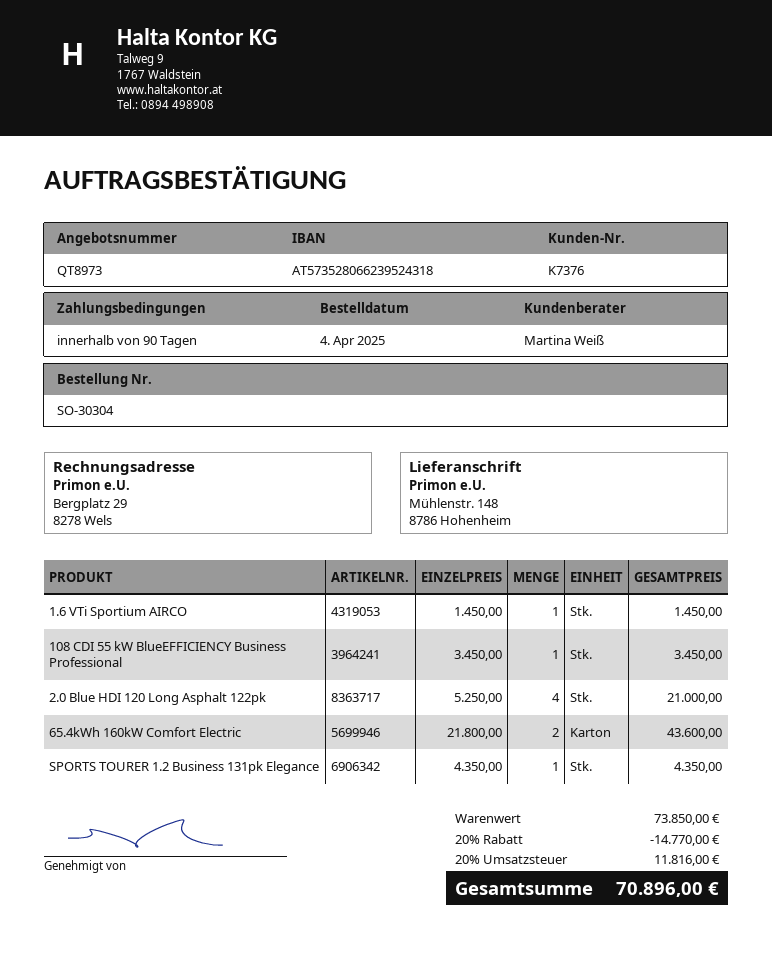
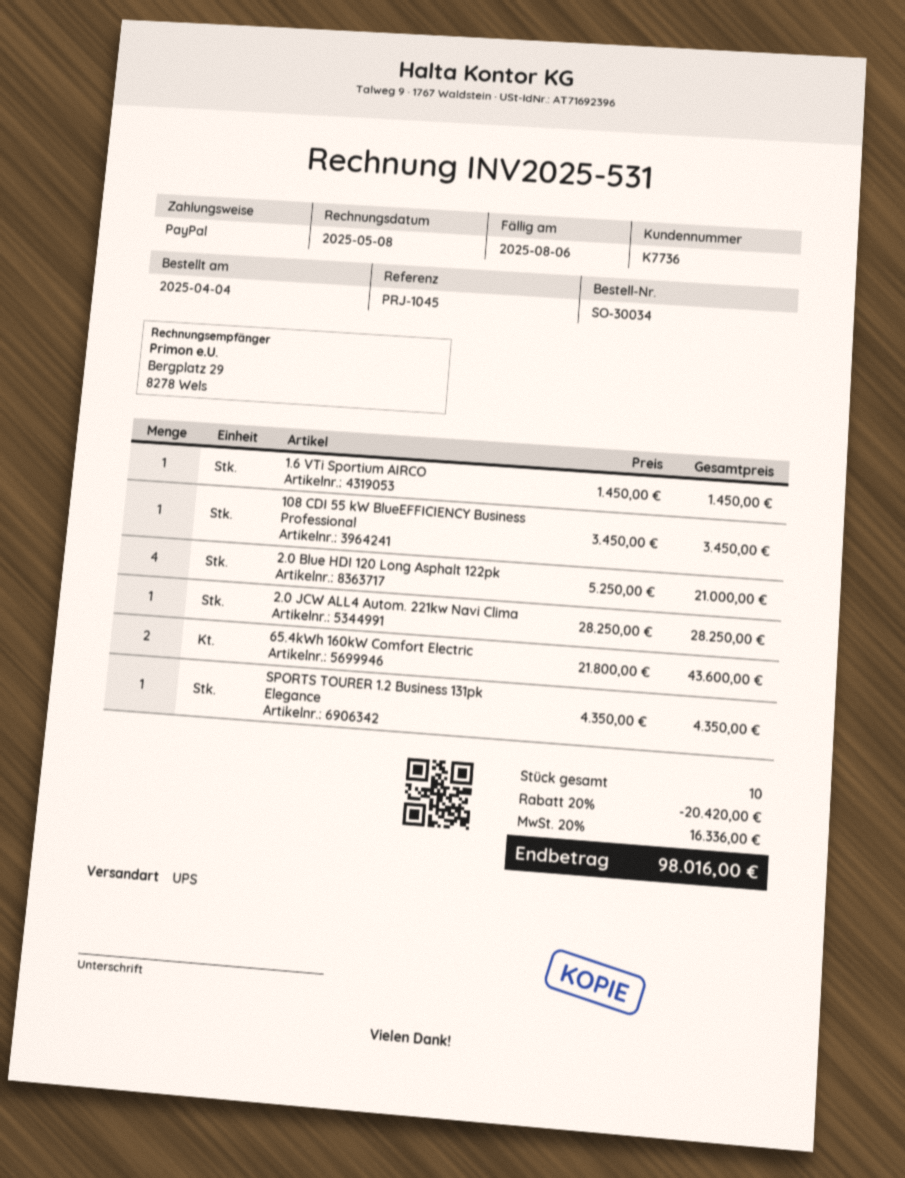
order number: SO-30304 -> SO-30034
customer number: K7376 -> K7736
2.0 JCW ALL4 Autom. 221kw Navi Clima: none -> 1 x 28250.00 = 28250.00
discount: 20% = 14770.00 -> 20% = 20420.00
tax: 20% = 11816.00 -> 20% = 16336.00
total: 70896.00 -> 98016.00

